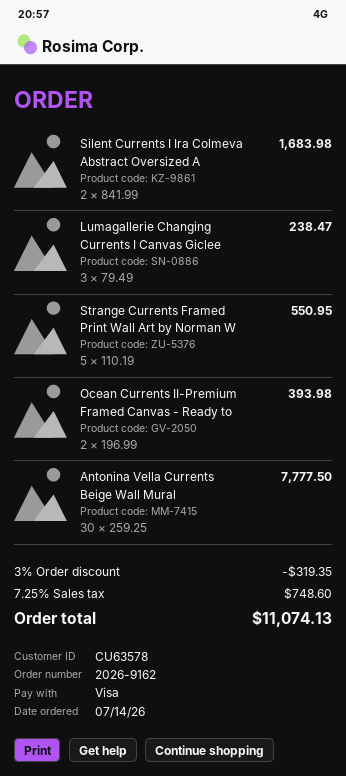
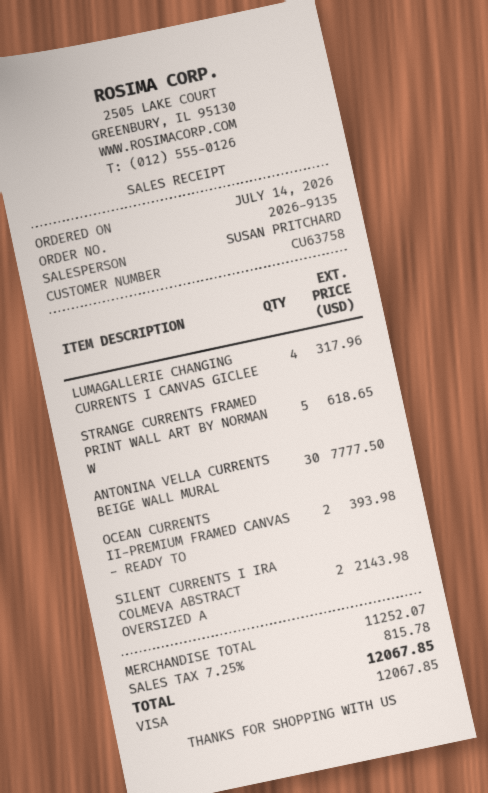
order number: 2026-9162 -> 2026-9135
customer number: CU63578 -> CU63758
Silent Currents I Ira Colmeva Abstract Oversized A: 2 for 1683.98 -> 2 for 2143.98
Lumagallerie Changing Currents I Canvas Giclee: 3 for 238.47 -> 4 for 317.96
Strange Currents Framed Print Wall Art by Norman W: 5 for 550.95 -> 5 for 618.65
discount: 3% = 319.35 -> none
tax: 7.25% = 748.60 -> 7.25% = 815.78
total: 11074.13 -> 12067.85

